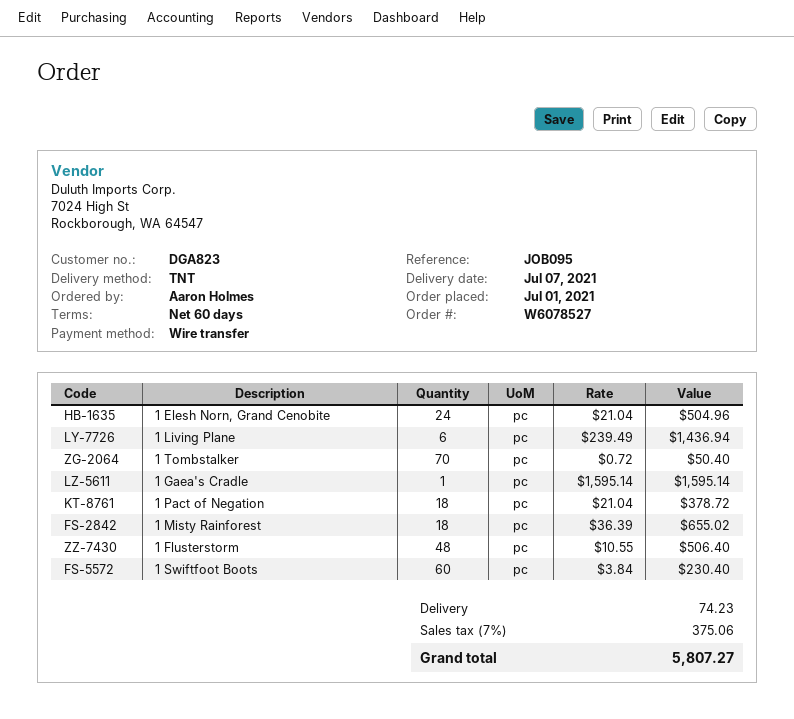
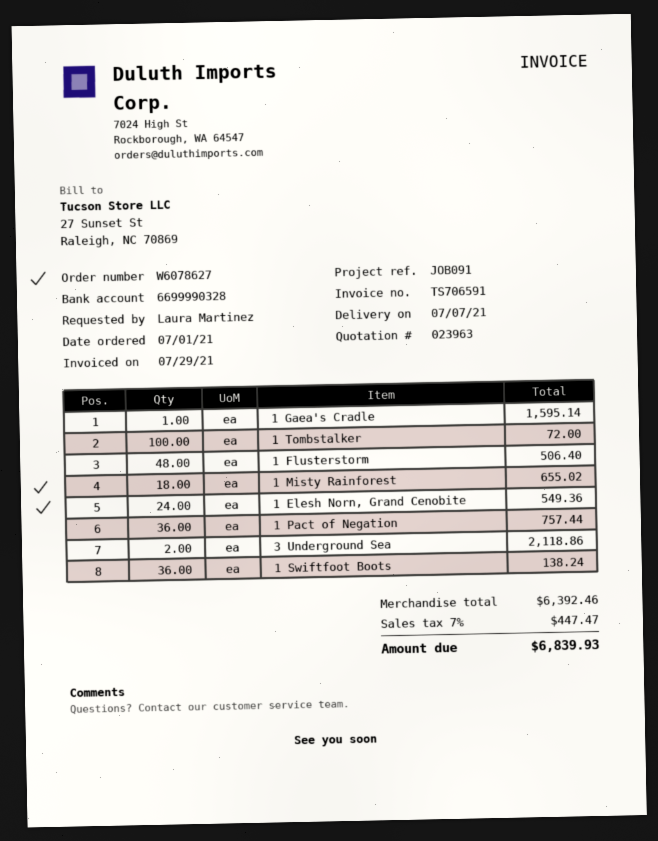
order number: W6078527 -> W6078627
reference: JOB095 -> JOB091
ordered by: Aaron Holmes -> Laura Martinez
1 Elesh Norn, Grand Cenobite: 24 for 504.96 -> 24 for 549.36
1 Living Plane: 6 for 1436.94 -> none
1 Tombstalker: 70 for 50.40 -> 100 for 72.00
1 Pact of Negation: 18 for 378.72 -> 36 for 757.44
1 Swiftfoot Boots: 60 for 230.40 -> 36 for 138.24
3 Underground Sea: none -> 2 for 2118.86
shipping: 74.23 -> none
tax: 7% = 375.06 -> 7% = 447.47
total: 5807.27 -> 6839.93

